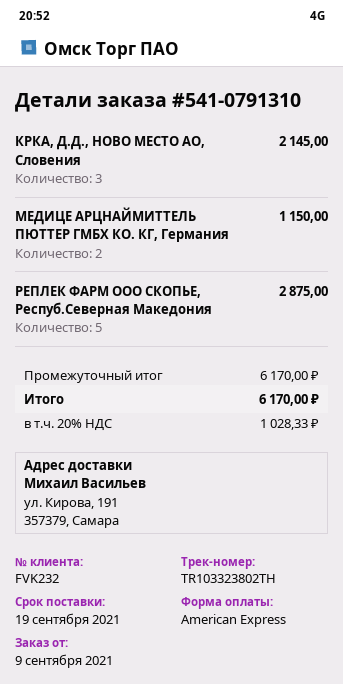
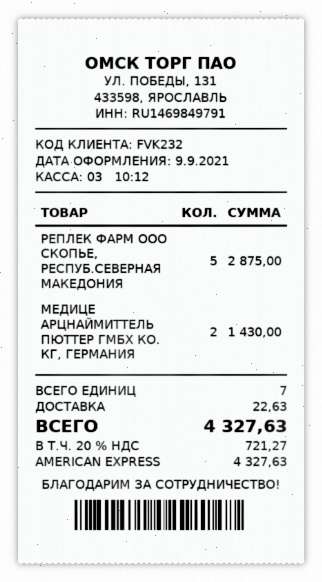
КРКА, Д.Д., НОВО МЕСТО АО, Словения: 3 for 2145.00 -> none
МЕДИЦЕ АРЦНАЙМИТТЕЛЬ ПЮТТЕР ГМБХ КО. КГ, Германия: 2 for 1150.00 -> 2 for 1430.00
shipping: none -> 22.63
tax: 20% = 1028.33 -> 20% = 721.27
total: 6170.00 -> 4327.63

